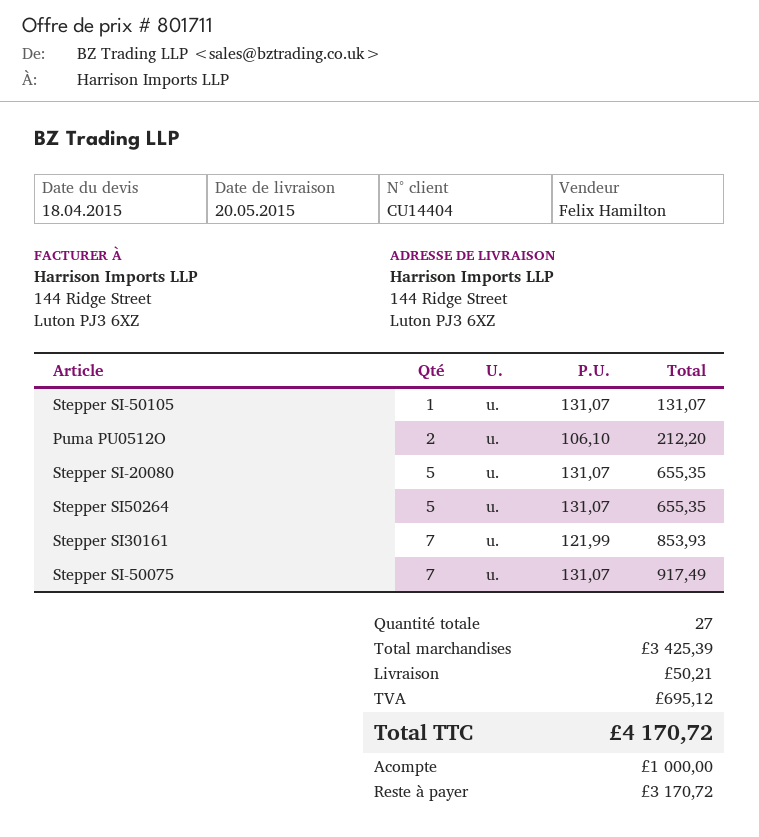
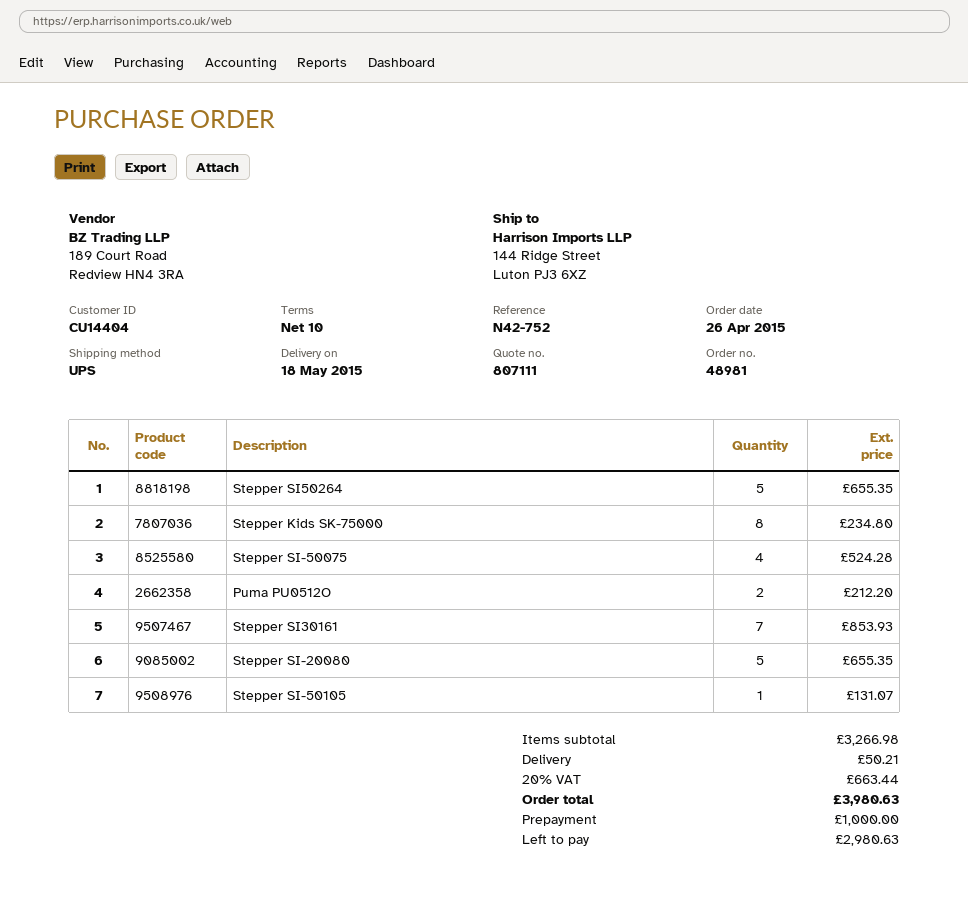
quote number: 801711 -> 807111
delivery date: 2015-05-20 -> 2015-05-18
Stepper SI-50075: 7 for 917.49 -> 4 for 524.28
Stepper Kids SK-75000: none -> 8 for 234.80
subtotal: 3425.39 -> 3266.98
tax: 695.12 -> 663.44
total: 4170.72 -> 3980.63
balance: 3170.72 -> 2980.63

